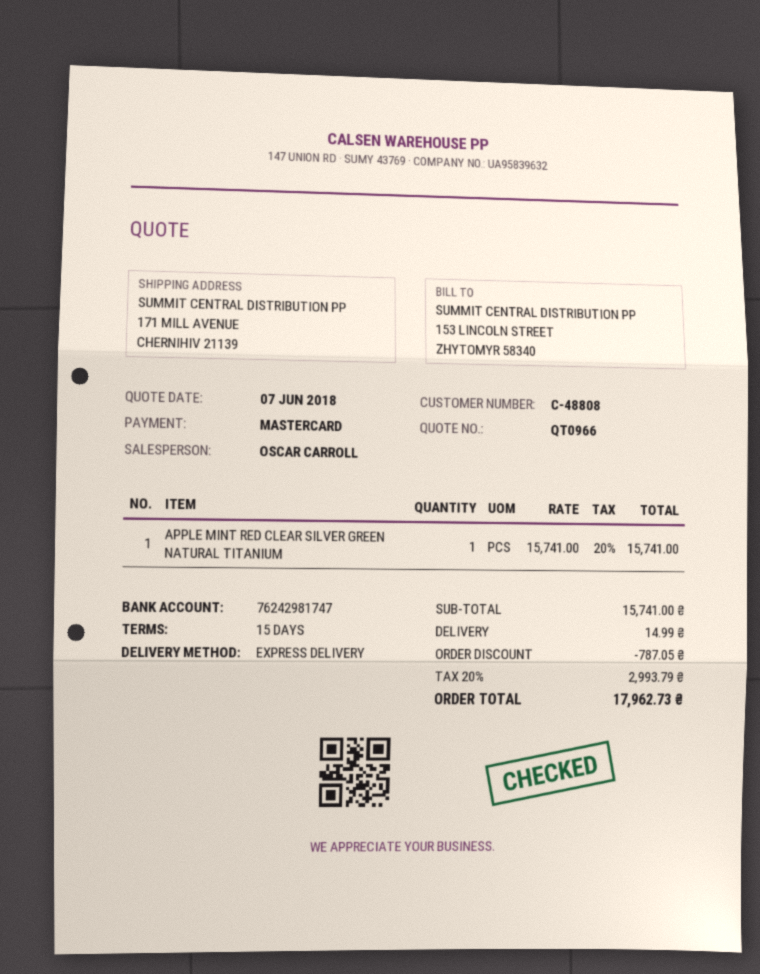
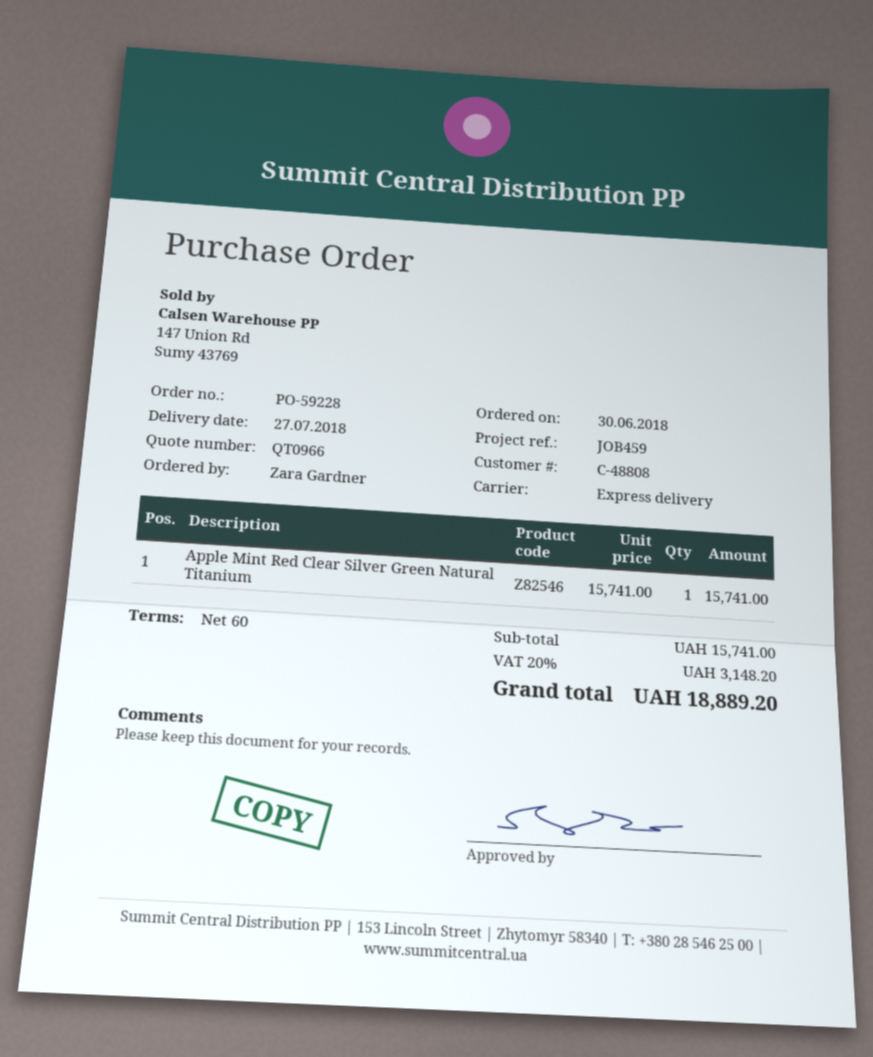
payment terms: 15 days -> 60 days
discount: 787.05 -> none
shipping: 14.99 -> none
tax: 20% = 2993.79 -> 20% = 3148.20
total: 17962.73 -> 18889.20

